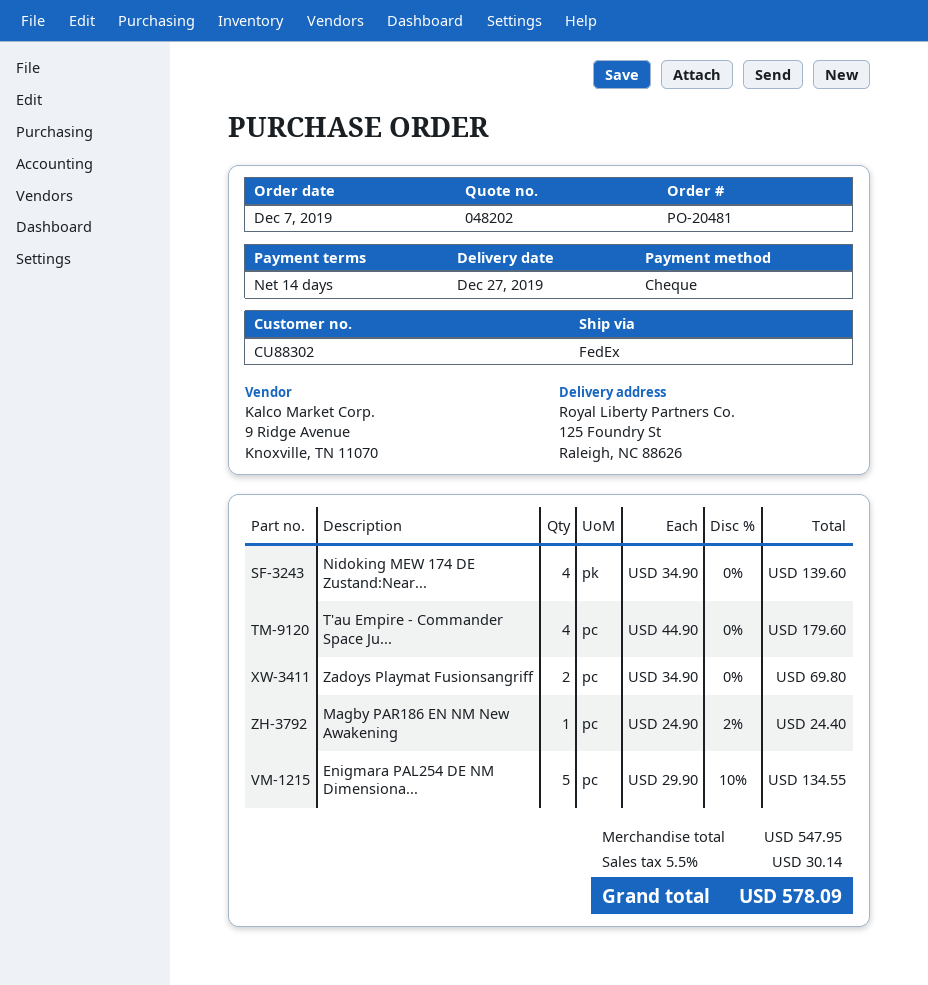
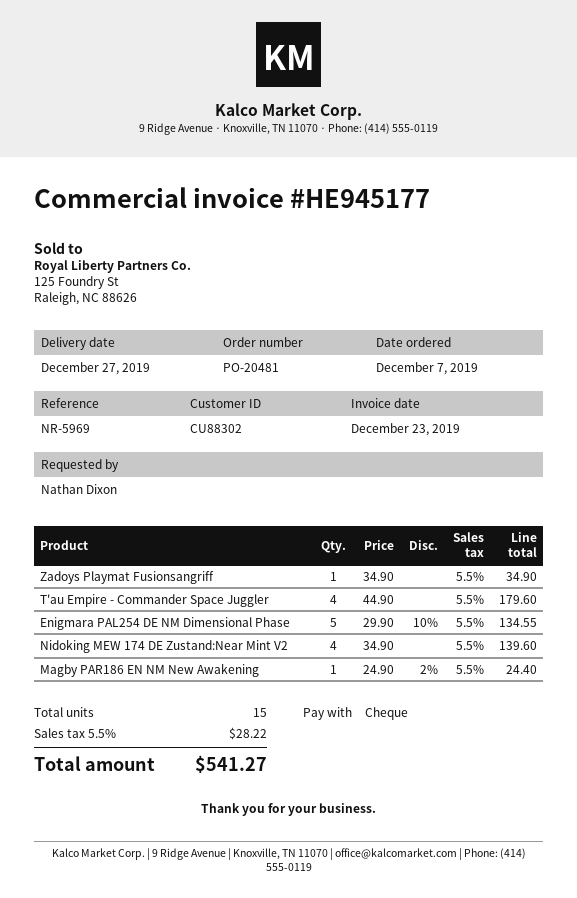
Zadoys Playmat Fusionsangriff: 2 x 34.90 = 69.80 -> 1 x 34.90 = 34.90
tax: 5.5% = 30.14 -> 5.5% = 28.22
total: 578.09 -> 541.27

